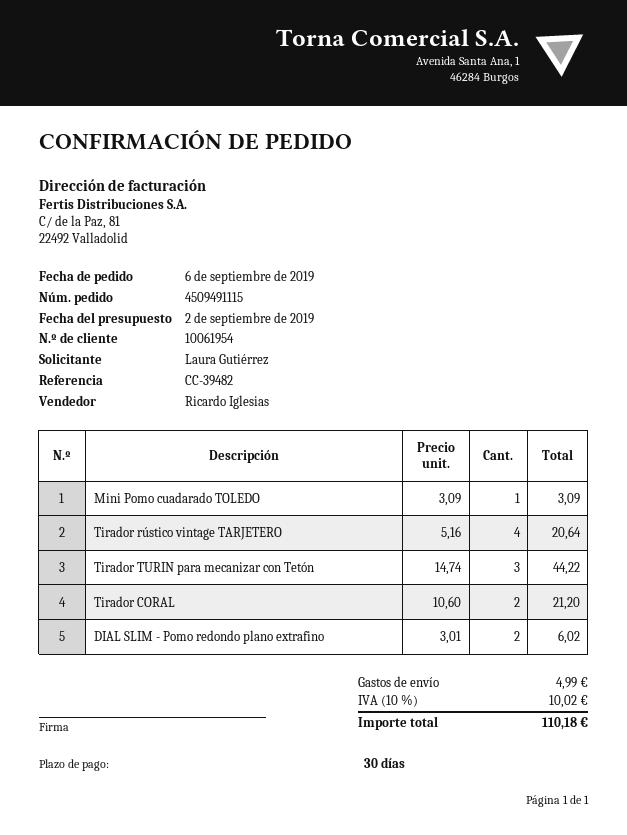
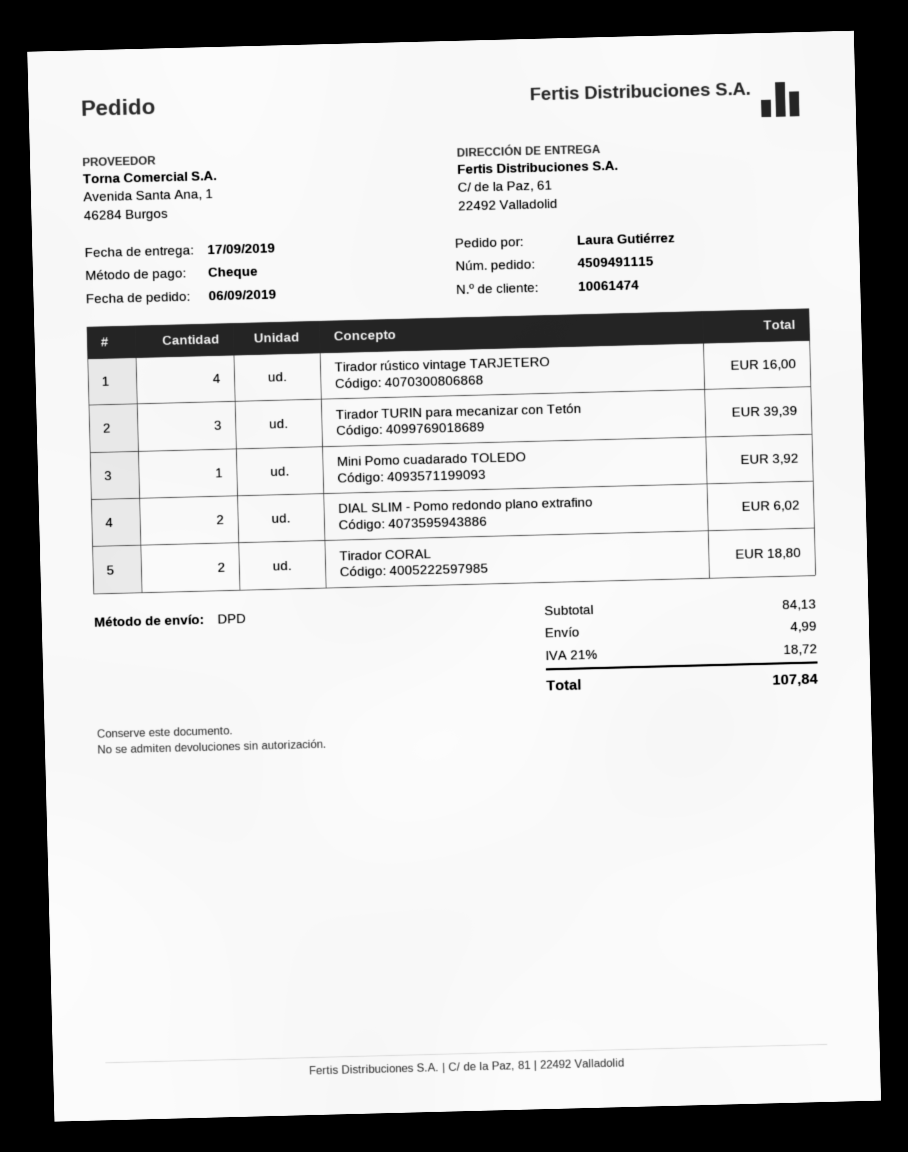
customer number: 10061954 -> 10061474
Mini Pomo cuadarado TOLEDO: 1 for 3.09 -> 1 for 3.92
Tirador rústico vintage TARJETERO: 4 for 20.64 -> 4 for 16.00
Tirador TURIN para mecanizar con Tetón: 3 for 44.22 -> 3 for 39.39
Tirador CORAL: 2 for 21.20 -> 2 for 18.80
tax: 10% = 10.02 -> 21% = 18.72
total: 110.18 -> 107.84

